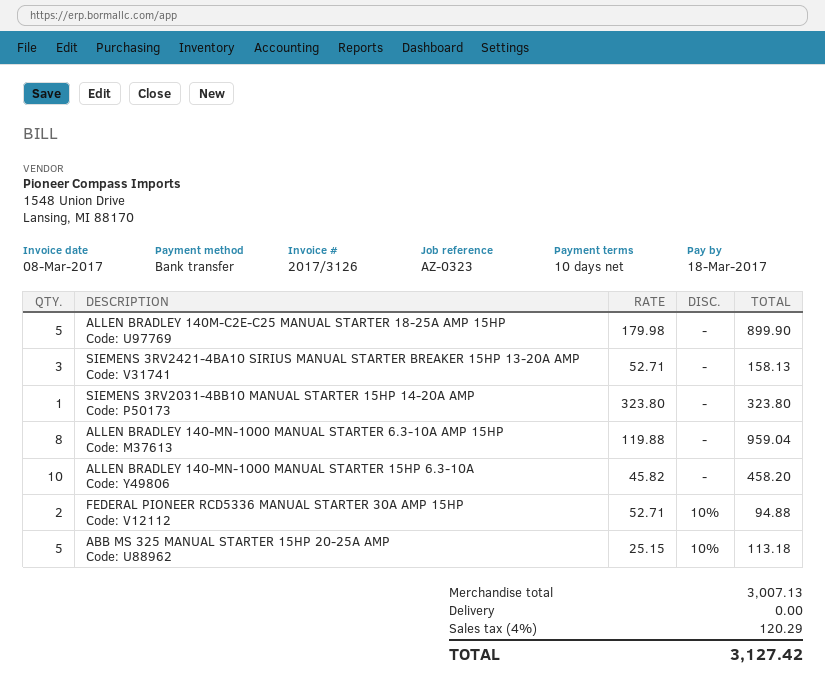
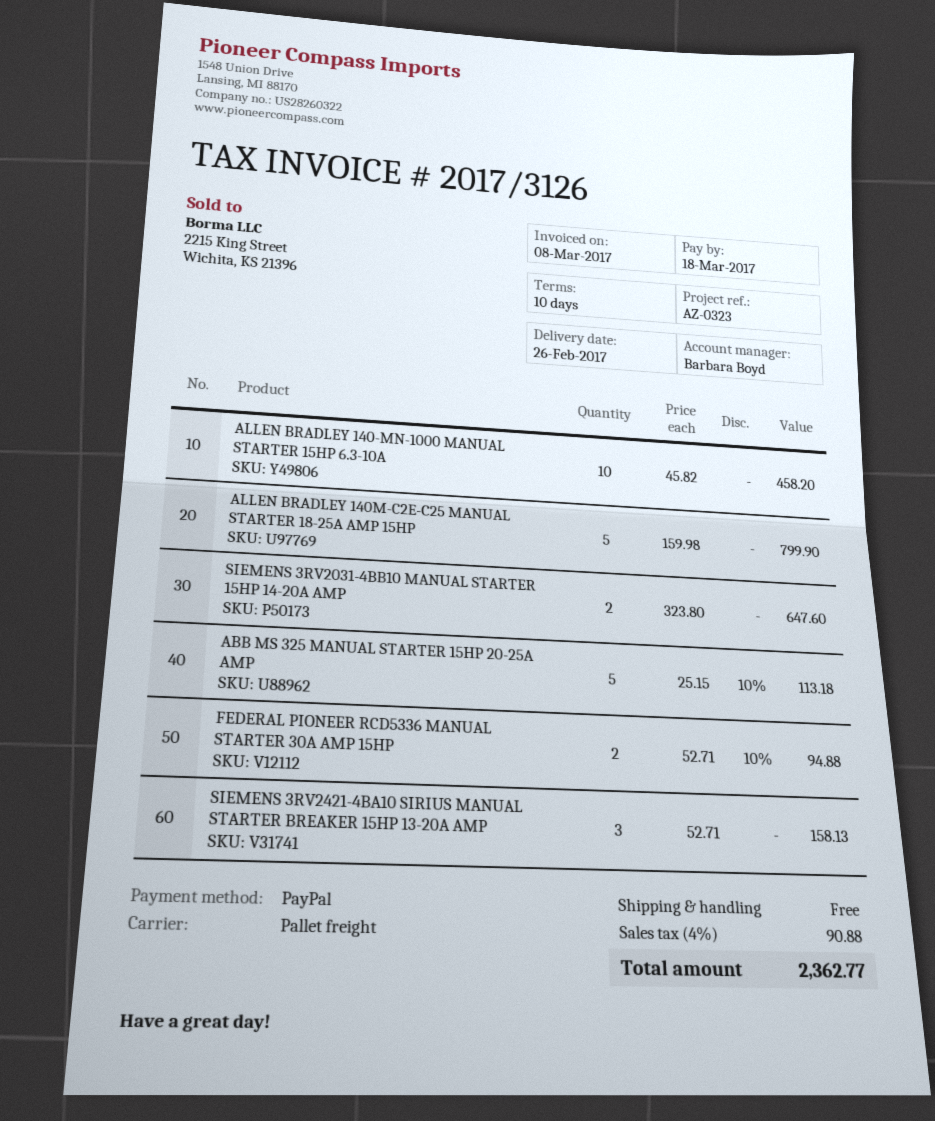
payment method: bank transfer -> PayPal
ALLEN BRADLEY 140M-C2E-C25 MANUAL STARTER 18-25A AMP 15HP: 5 x 179.98 = 899.90 -> 5 x 159.98 = 799.90
SIEMENS 3RV2031-4BB10 MANUAL STARTER 15HP 14-20A AMP: 1 x 323.80 = 323.80 -> 2 x 323.80 = 647.60
ALLEN BRADLEY 140-MN-1000 MANUAL STARTER 6.3-10A AMP 15HP: 8 x 119.88 = 959.04 -> none
tax: 4% = 120.29 -> 4% = 90.88
total: 3127.42 -> 2362.77

